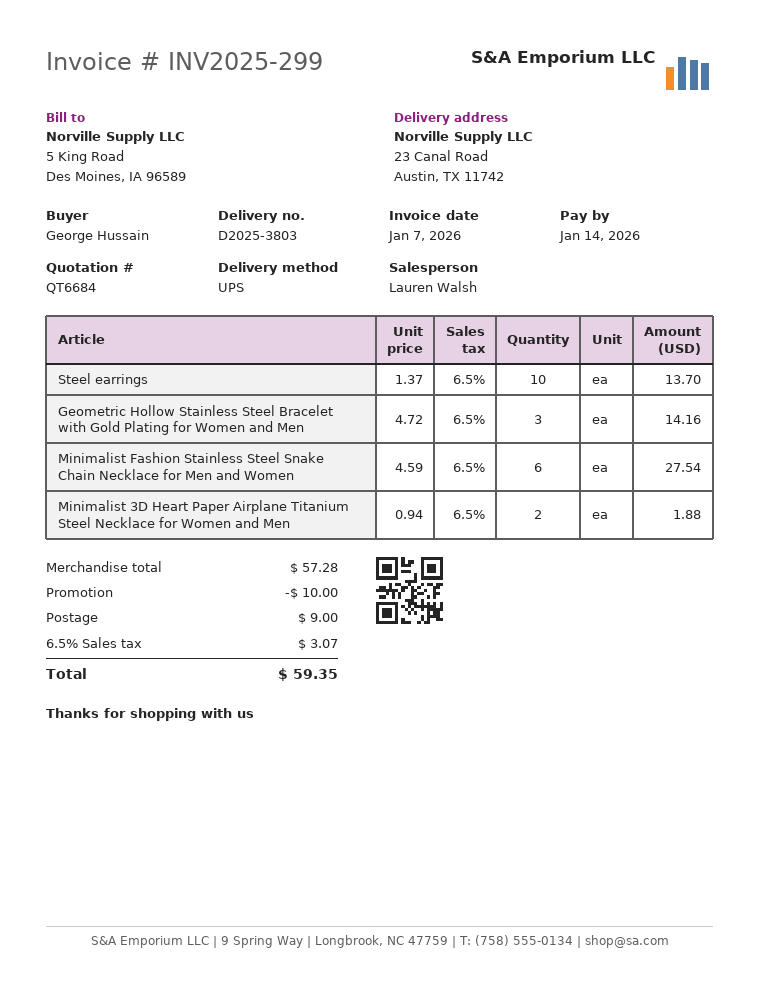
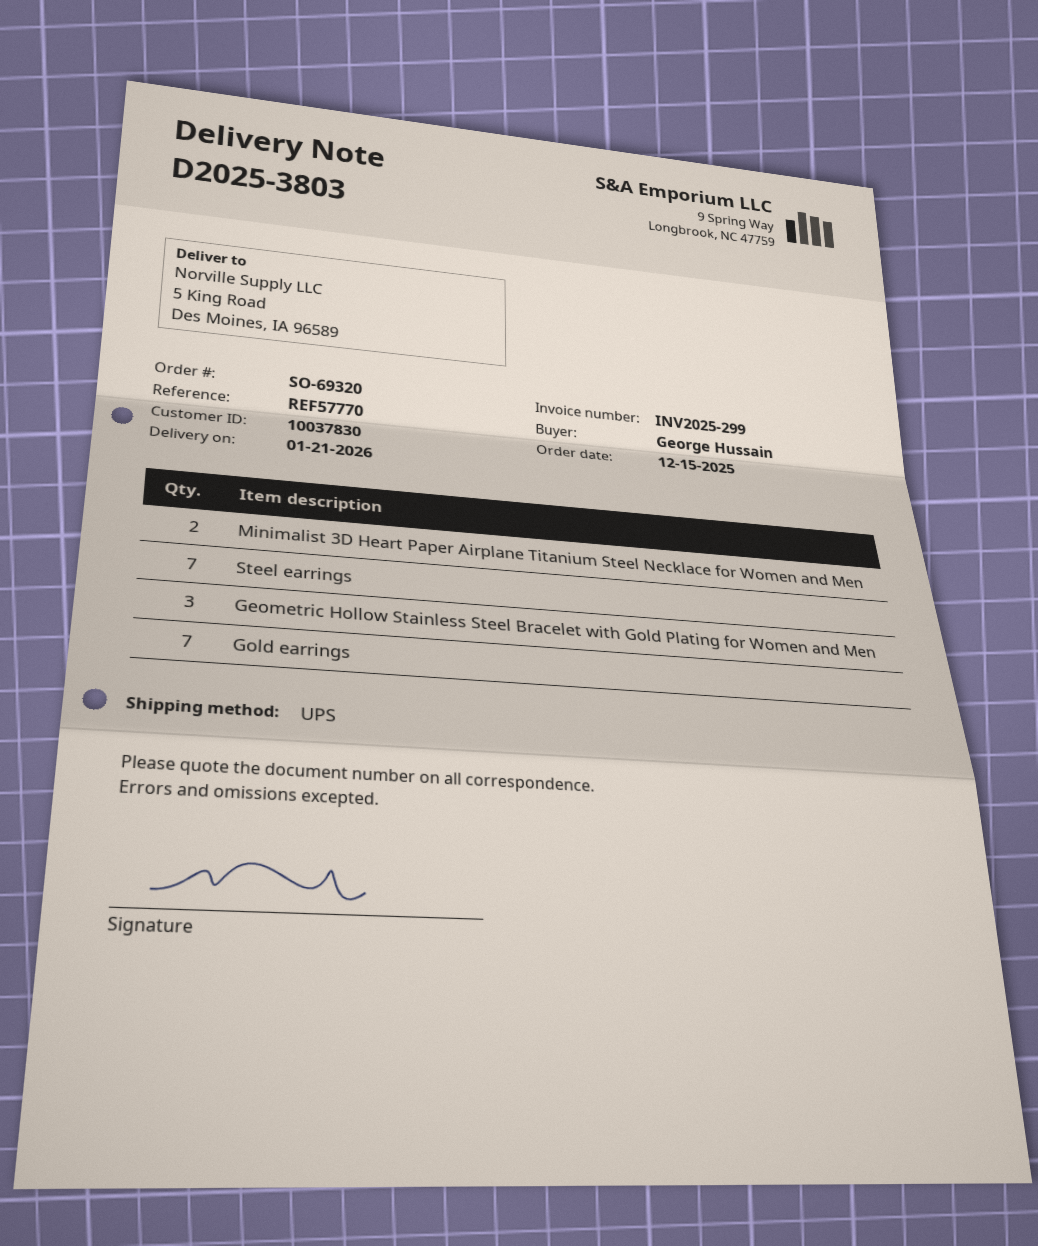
ship to: 23 Canal Road, Austin, TX 11742 -> 5 King Road, Des Moines, IA 96589
Steel earrings: 10 -> 7
Minimalist Fashion Stainless Steel Snake Chain Necklace for Men and Women: 6 -> none
Gold earrings: none -> 7

